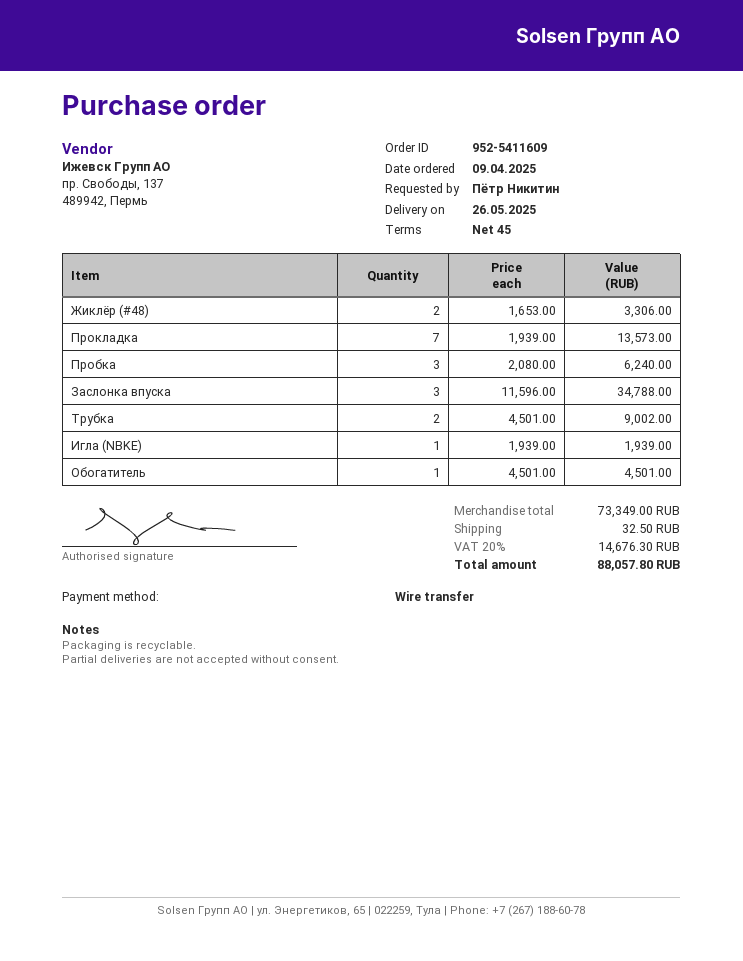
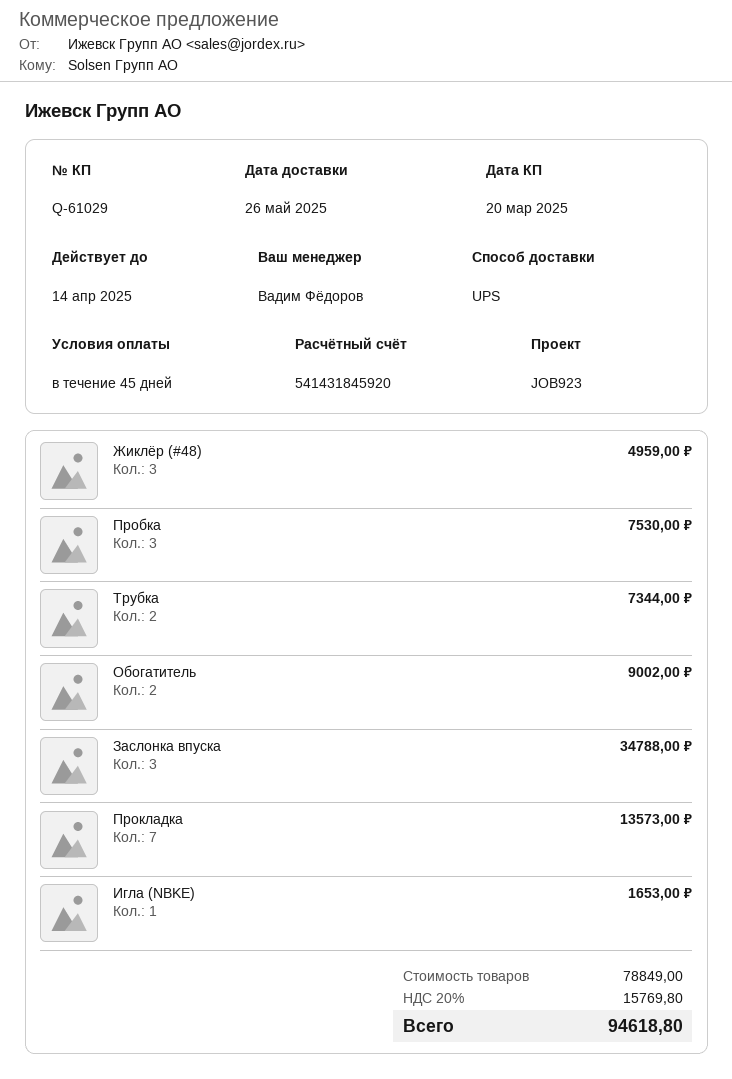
Жиклёр (#48): 2 for 3306.00 -> 3 for 4959.00
Пробка: 3 for 6240.00 -> 3 for 7530.00
Трубка: 2 for 9002.00 -> 2 for 7344.00
Игла (NBKE): 1 for 1939.00 -> 1 for 1653.00
Обогатитель: 1 for 4501.00 -> 2 for 9002.00
subtotal: 73349.00 -> 78849.00
shipping: 32.50 -> none
tax: 20% = 14676.30 -> 20% = 15769.80
total: 88057.80 -> 94618.80

